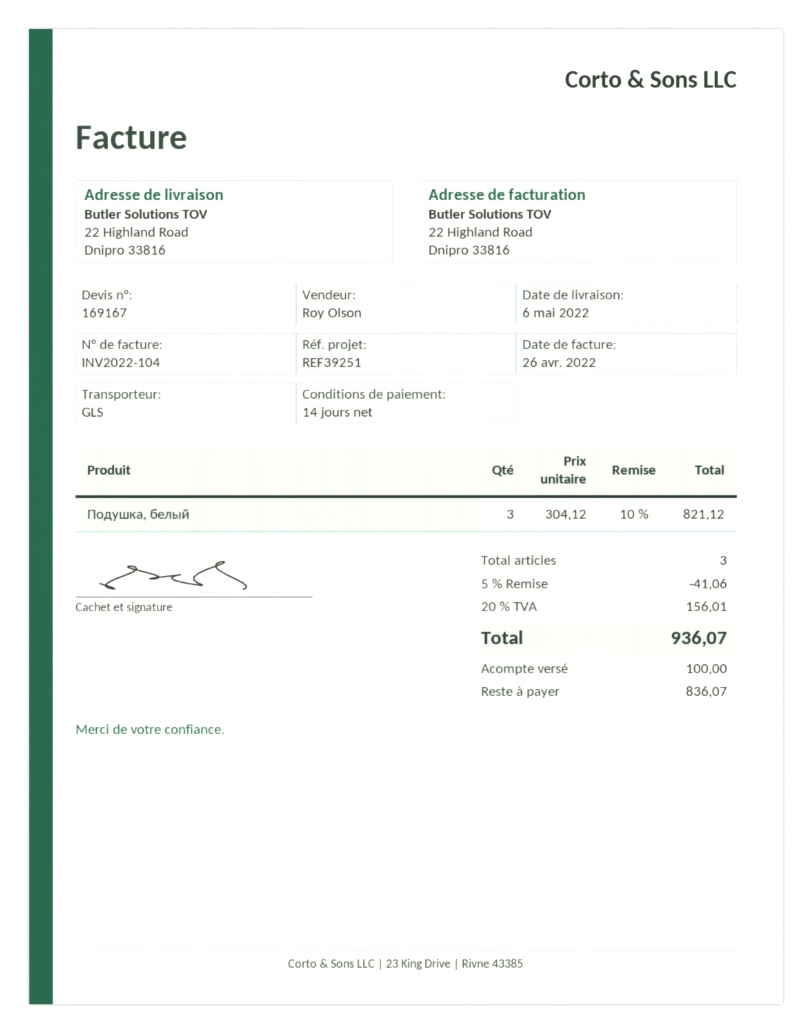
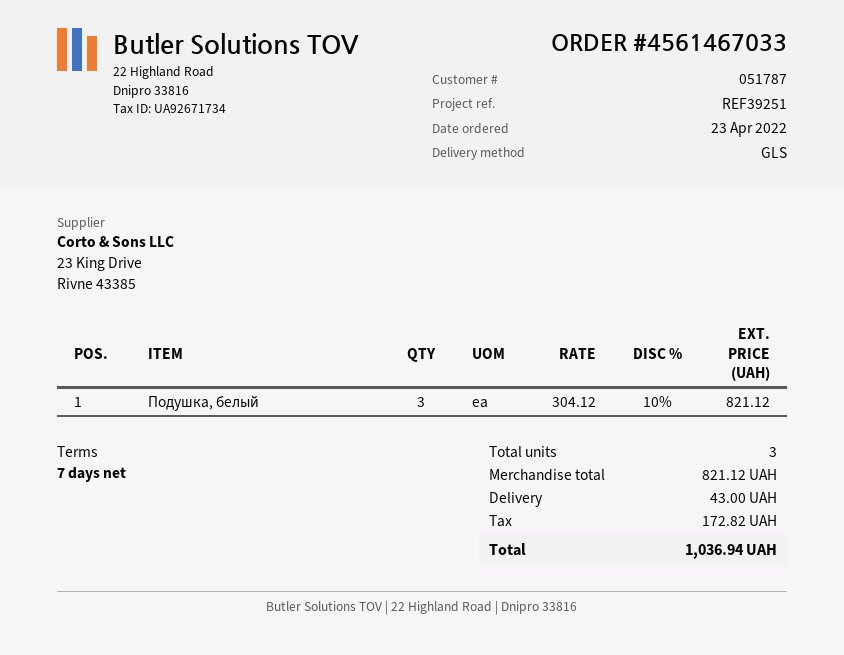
payment terms: 14 days -> 7 days
discount: 5% = 41.06 -> none
shipping: none -> 43.00
tax: 156.01 -> 172.82
total: 936.07 -> 1036.94

